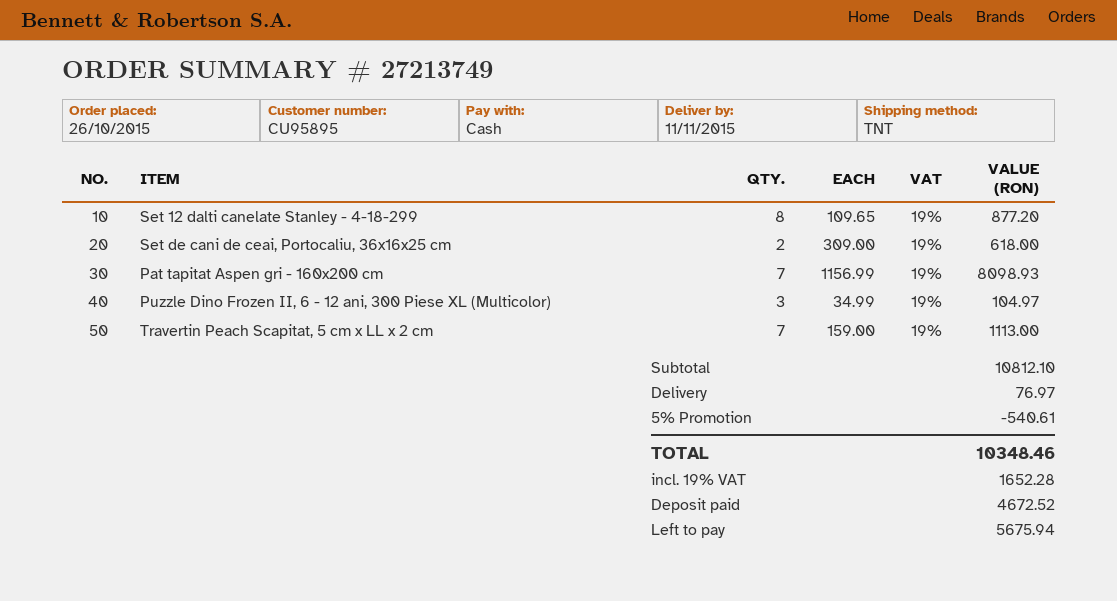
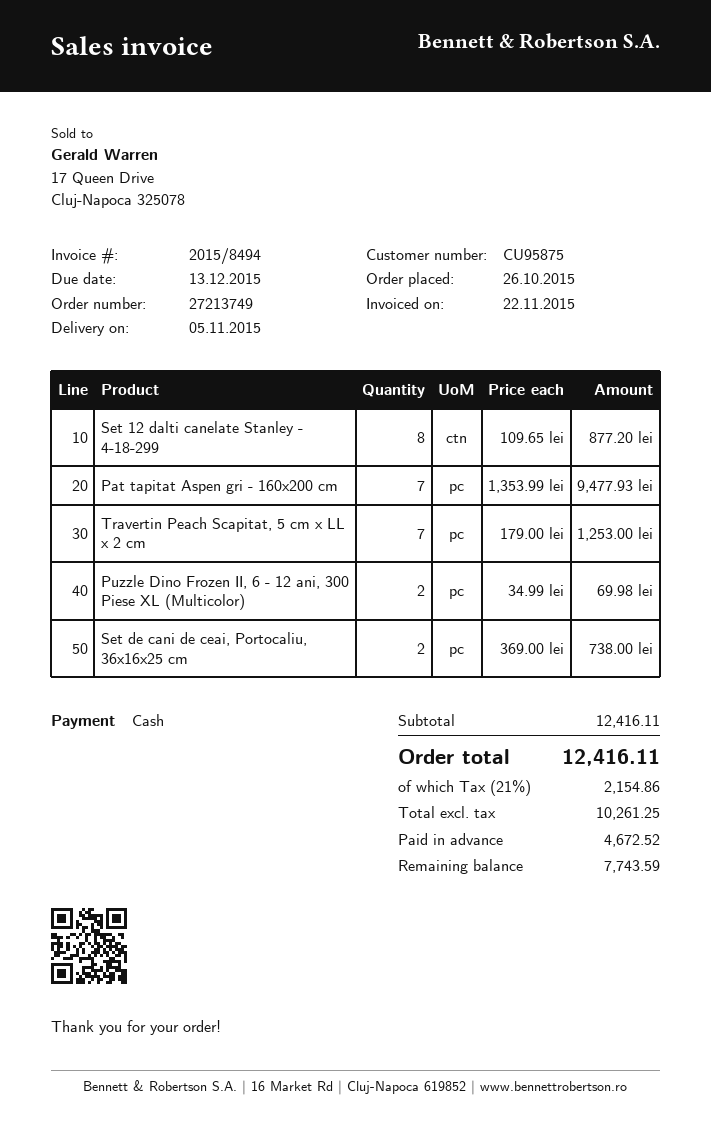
delivery date: 2015-11-11 -> 2015-11-05
customer number: CU95895 -> CU95875
Set de cani de ceai, Portocaliu, 36x16x25 cm: 2 x 309.00 = 618.00 -> 2 x 369.00 = 738.00
Pat tapitat Aspen gri - 160x200 cm: 7 x 1156.99 = 8098.93 -> 7 x 1353.99 = 9477.93
Puzzle Dino Frozen II, 6 - 12 ani, 300 Piese XL (Multicolor): 3 x 34.99 = 104.97 -> 2 x 34.99 = 69.98
Travertin Peach Scapitat, 5 cm x LL x 2 cm: 7 x 159.00 = 1113.00 -> 7 x 179.00 = 1253.00
subtotal: 10812.10 -> 12416.11
discount: 5% = 540.61 -> none
shipping: 76.97 -> none
tax: 19% = 1652.28 -> 21% = 2154.86
total: 10348.46 -> 12416.11
balance: 5675.94 -> 7743.59

